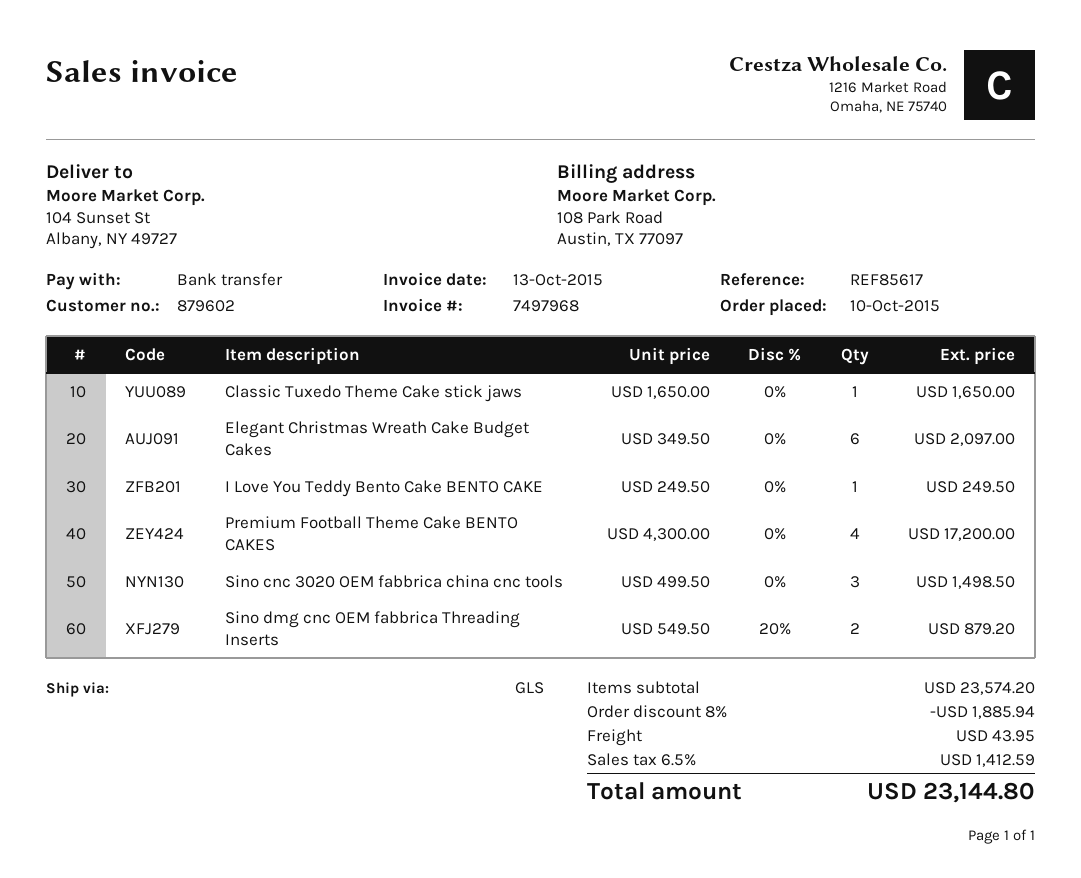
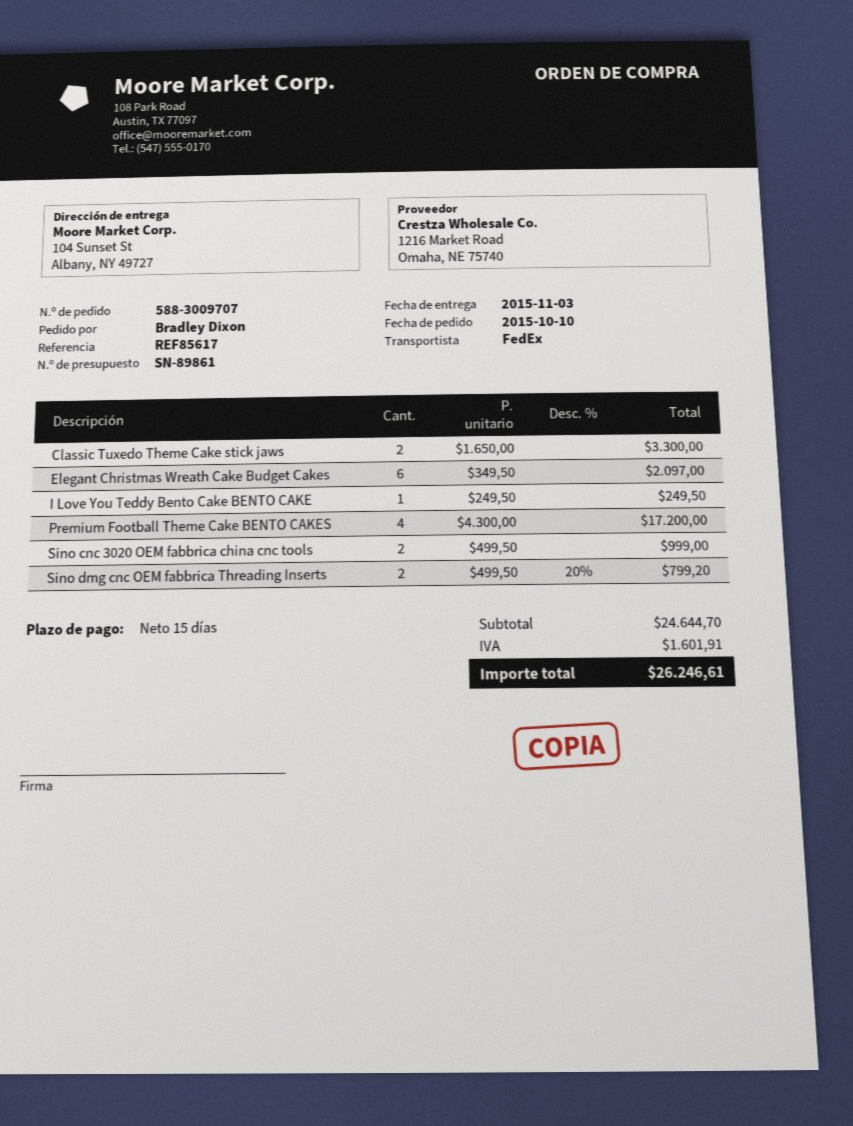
shipping method: GLS -> FedEx
Classic Tuxedo Theme Cake stick jaws: 1 x 1650.00 = 1650.00 -> 2 x 1650.00 = 3300.00
Sino cnc 3020 OEM fabbrica china cnc tools: 3 x 499.50 = 1498.50 -> 2 x 499.50 = 999.00
Sino dmg cnc OEM fabbrica Threading Inserts: 2 x 549.50 - 20% = 879.20 -> 2 x 499.50 - 20% = 799.20
subtotal: 23574.20 -> 24644.70
discount: 8% = 1885.94 -> none
shipping: 43.95 -> none
tax: 1412.59 -> 1601.91
total: 23144.80 -> 26246.61

